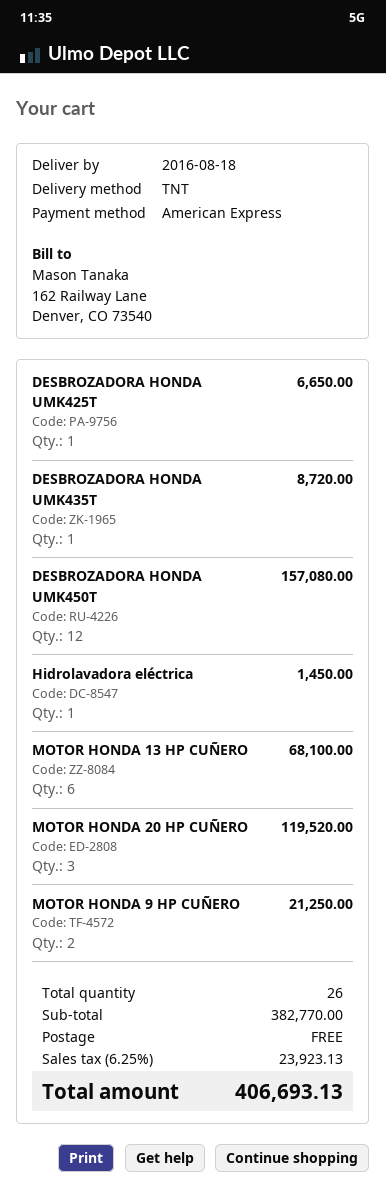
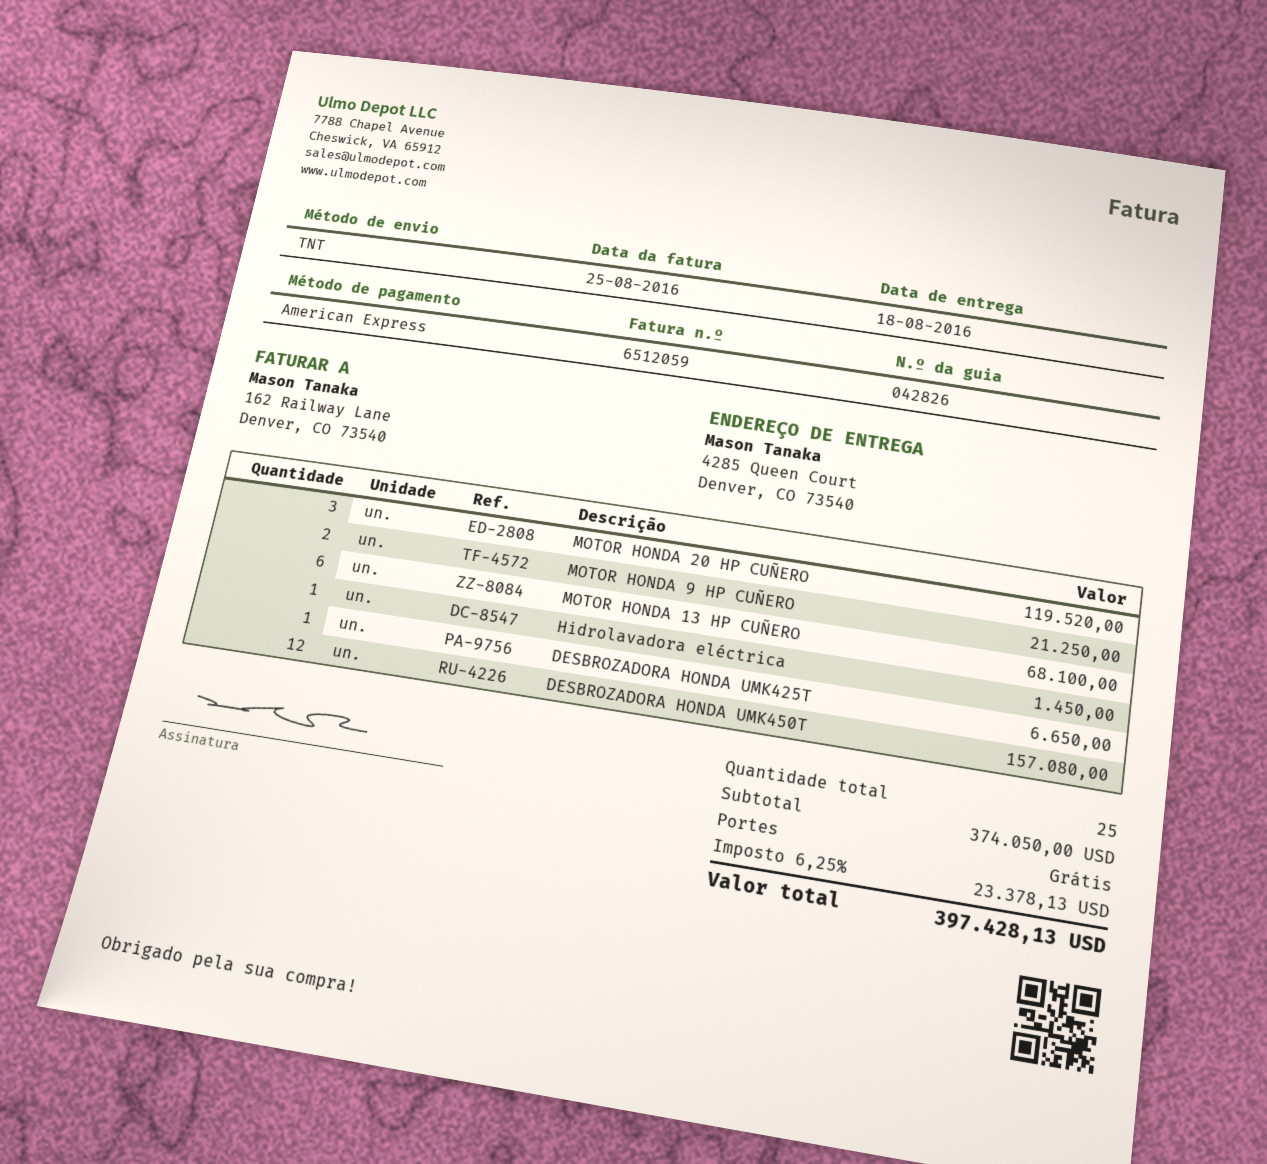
DESBROZADORA HONDA UMK435T: 1 for 8720.00 -> none
total quantity: 26 -> 25
subtotal: 382770.00 -> 374050.00
tax: 6.25% = 23923.13 -> 6.25% = 23378.13
total: 406693.13 -> 397428.13

